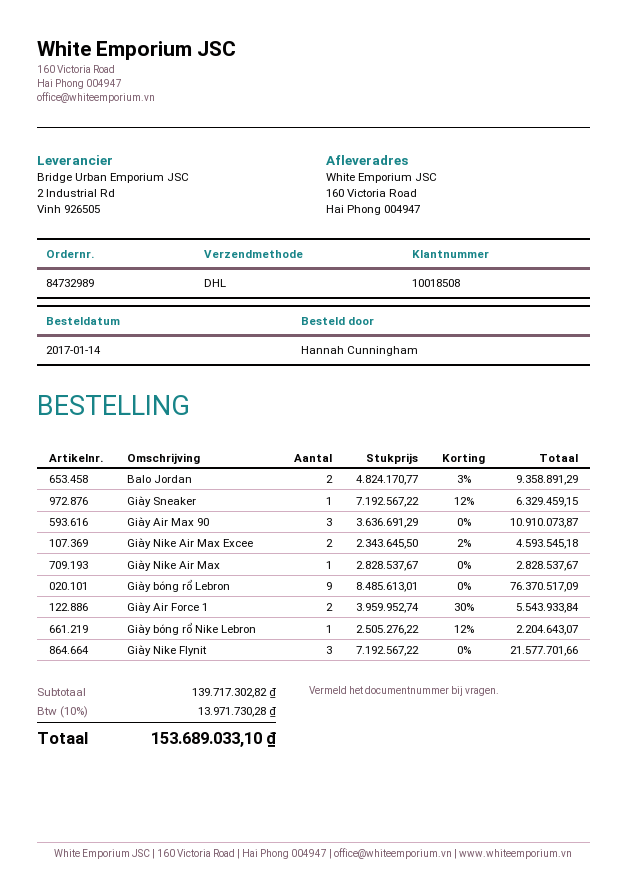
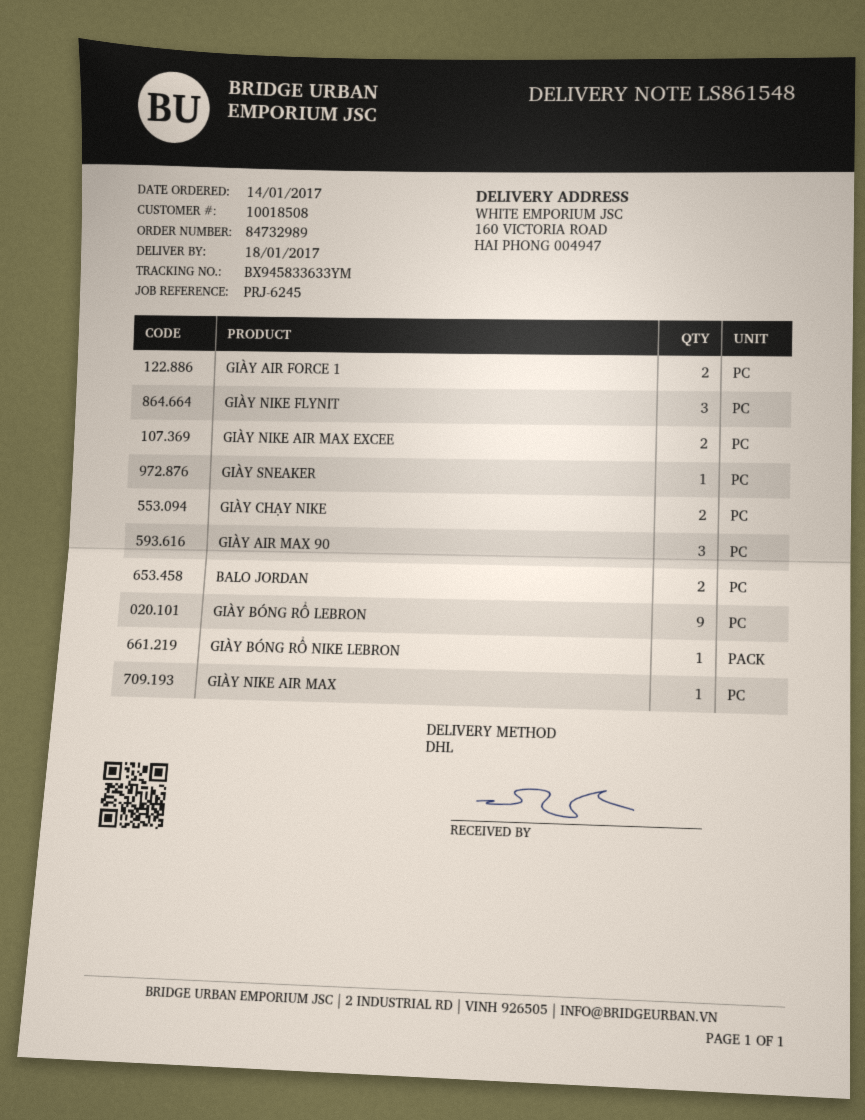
GIÀY CHẠY NIKE: none -> 2

